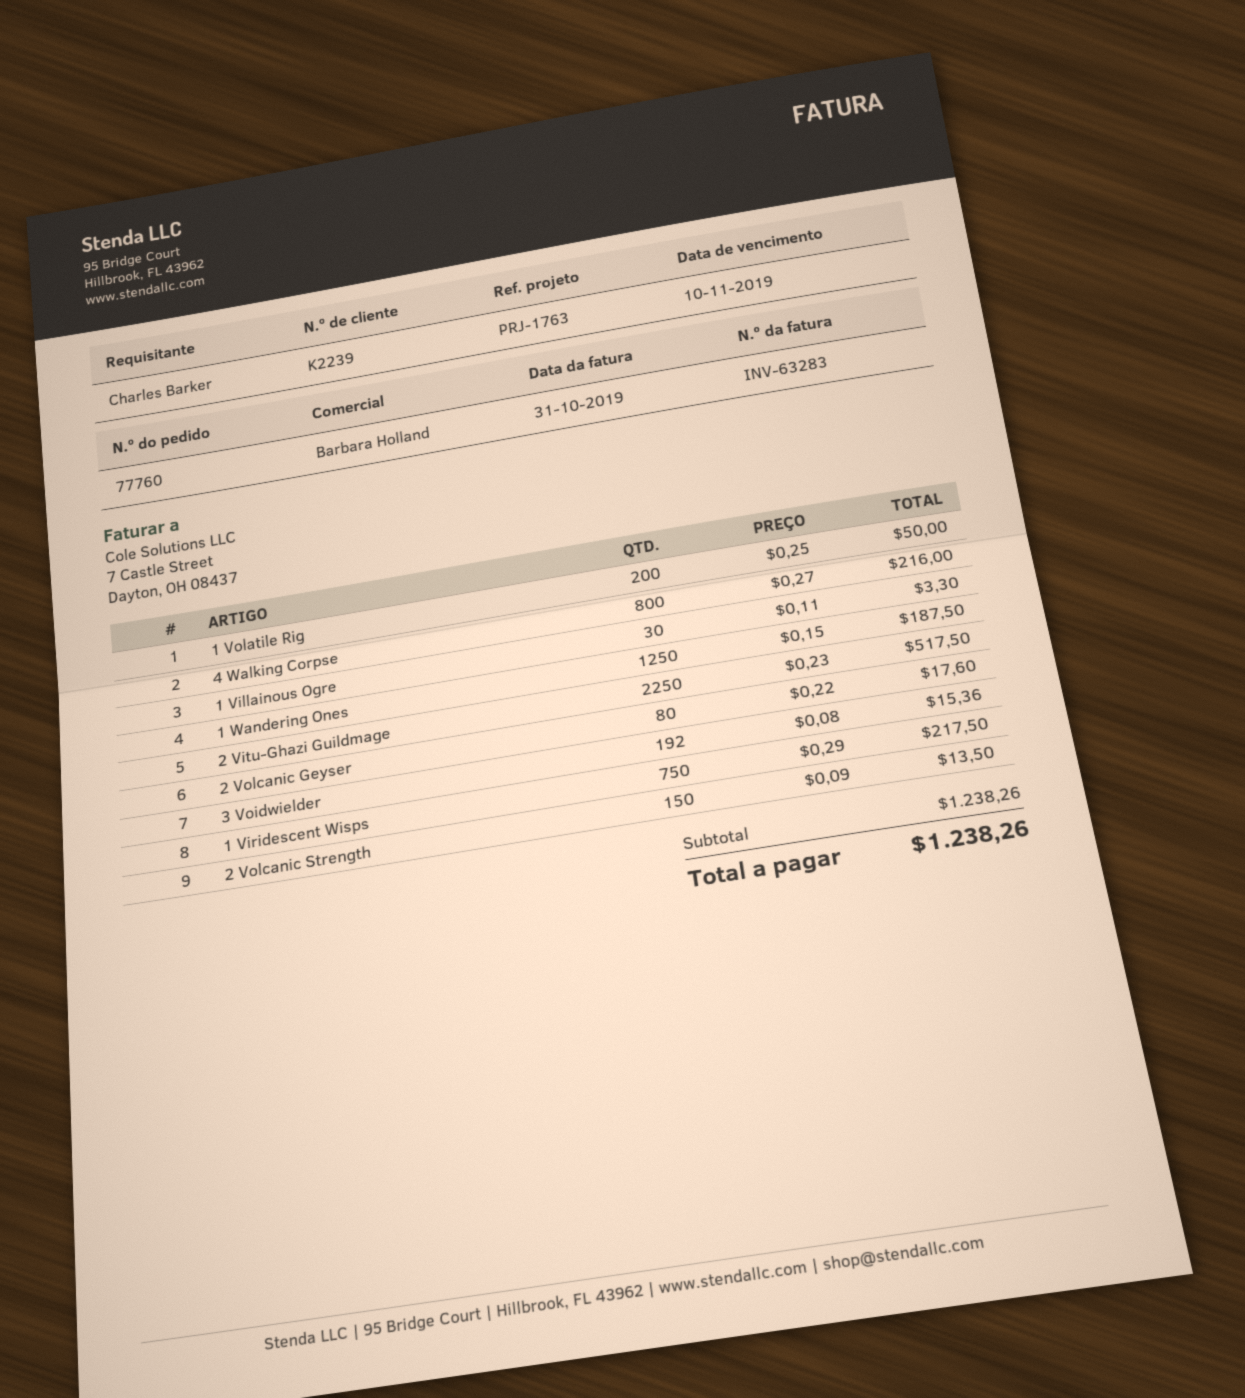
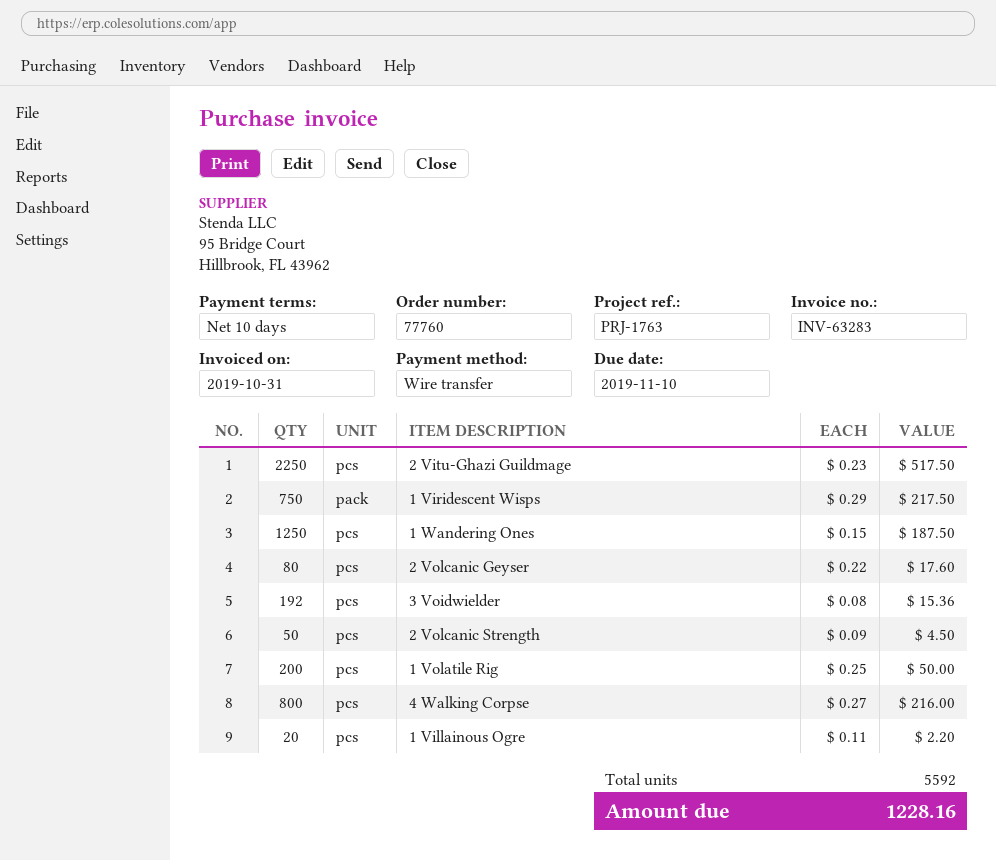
1 Villainous Ogre: 30 x 0.11 = 3.30 -> 20 x 0.11 = 2.20
2 Volcanic Strength: 150 x 0.09 = 13.50 -> 50 x 0.09 = 4.50
total: 1238.26 -> 1228.16

